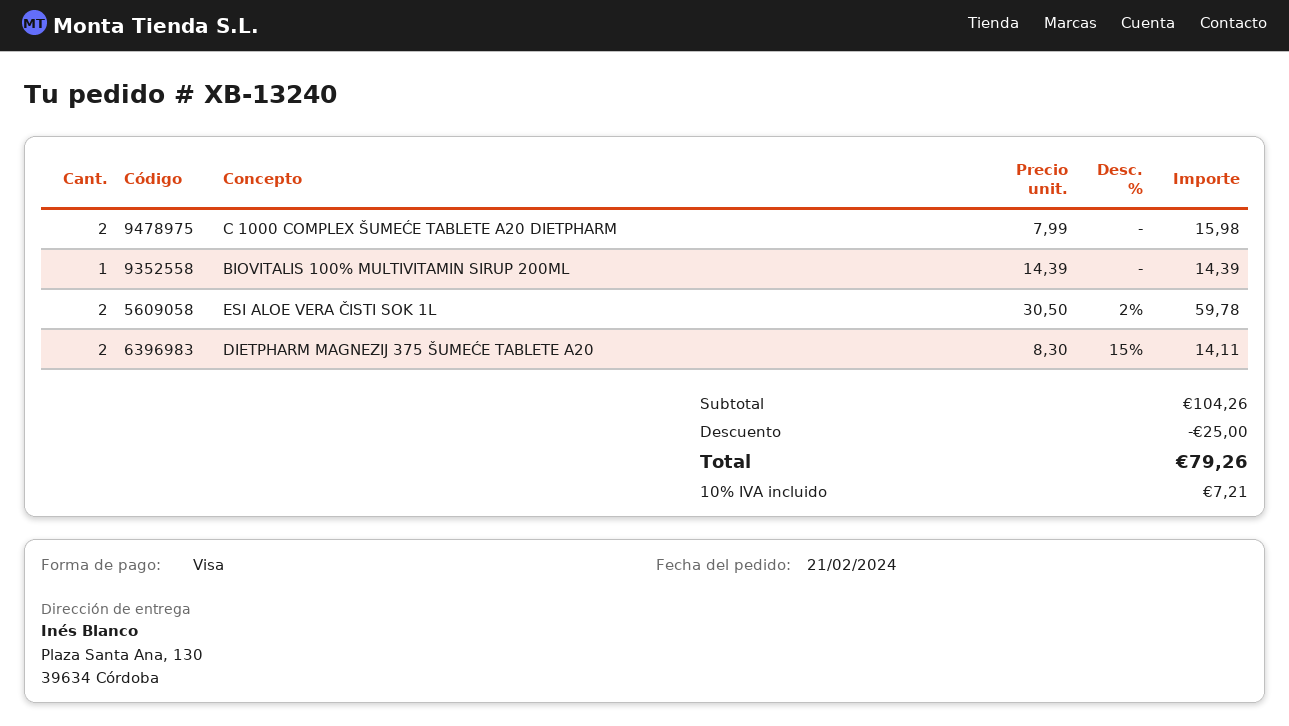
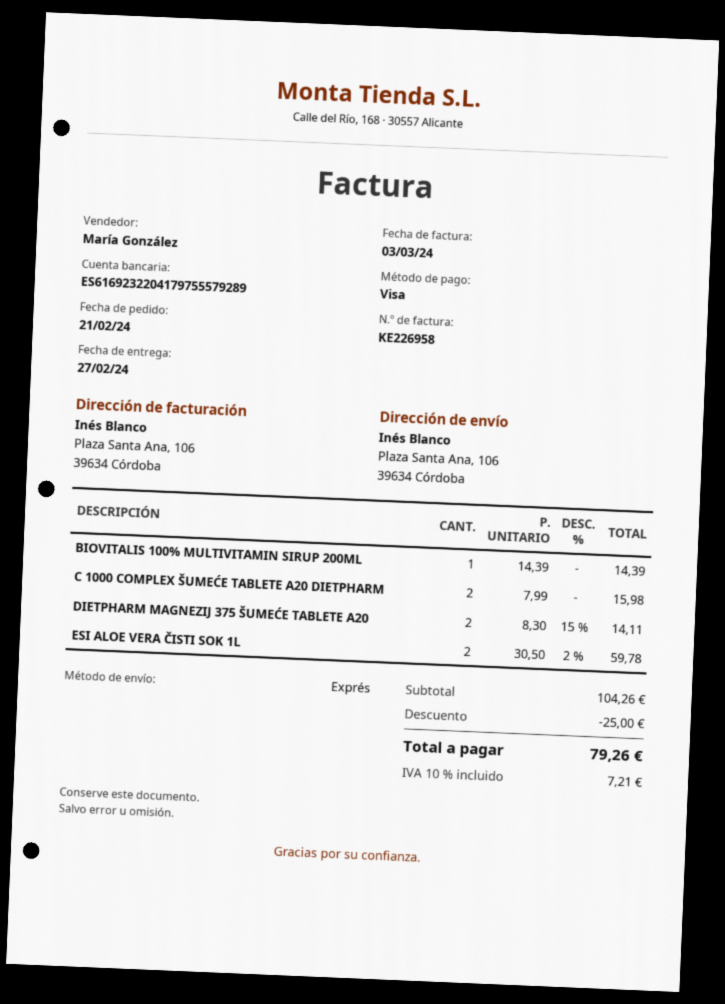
ship to: Plaza Santa Ana, 130, 39634 Córdoba -> Plaza Santa Ana, 106, 39634 Córdoba

